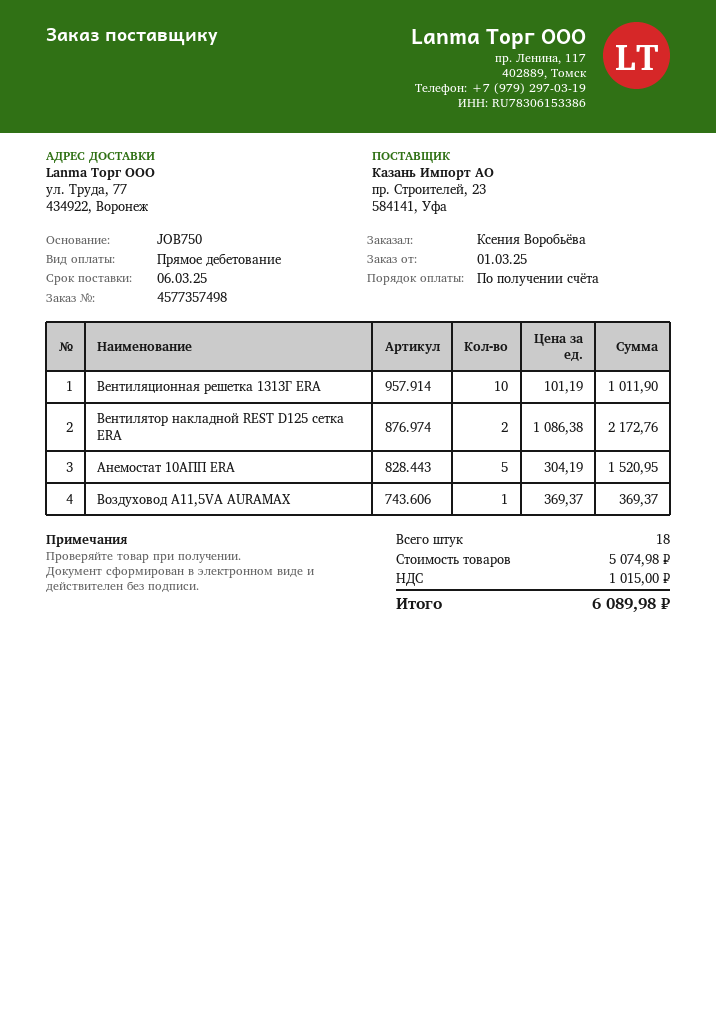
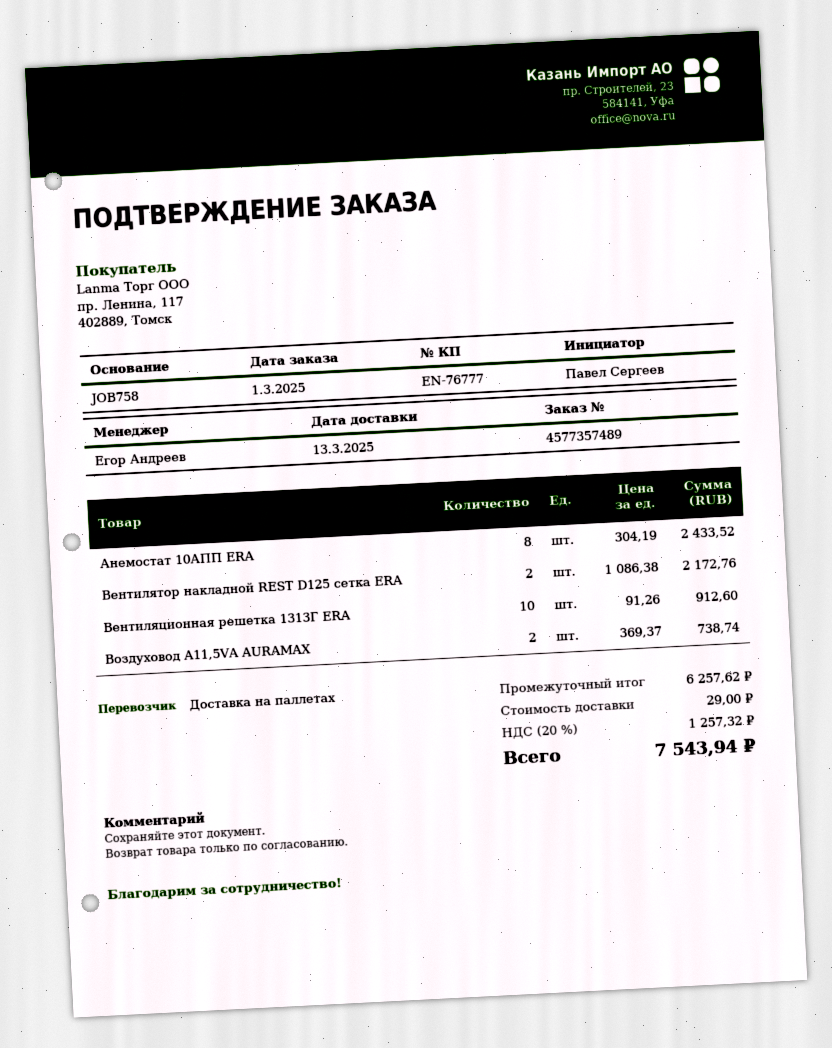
order number: 4577357498 -> 4577357489
delivery date: 2025-03-06 -> 2025-03-13
reference: JOB750 -> JOB758
ordered by: Ксения Воробьёва -> Павел Сергеев
Вентиляционная решетка 1313Г ERA: 10 x 101.19 = 1011.90 -> 10 x 91.26 = 912.60
Анемостат 10АПП ERA: 5 x 304.19 = 1520.95 -> 8 x 304.19 = 2433.52
Воздуховод A11,5VA AURAMAX: 1 x 369.37 = 369.37 -> 2 x 369.37 = 738.74
subtotal: 5074.98 -> 6257.62
shipping: none -> 29.00
tax: 1015.00 -> 1257.32
total: 6089.98 -> 7543.94

